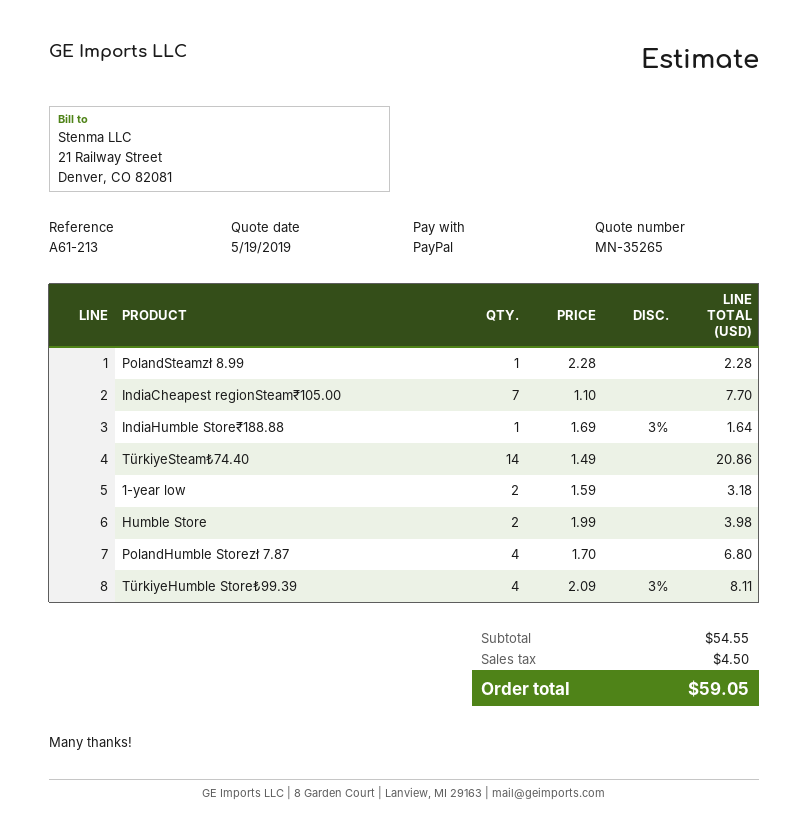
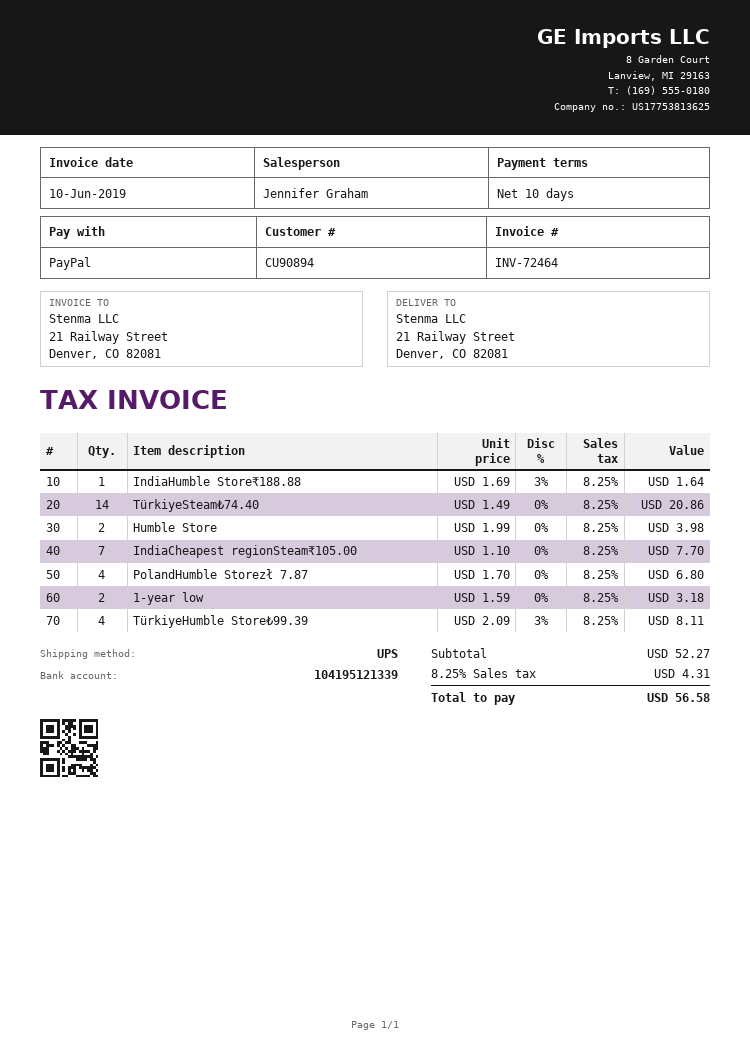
PolandSteamzł 8.99: 1 x 2.28 = 2.28 -> none
subtotal: 54.55 -> 52.27
tax: 4.50 -> 4.31
total: 59.05 -> 56.58

